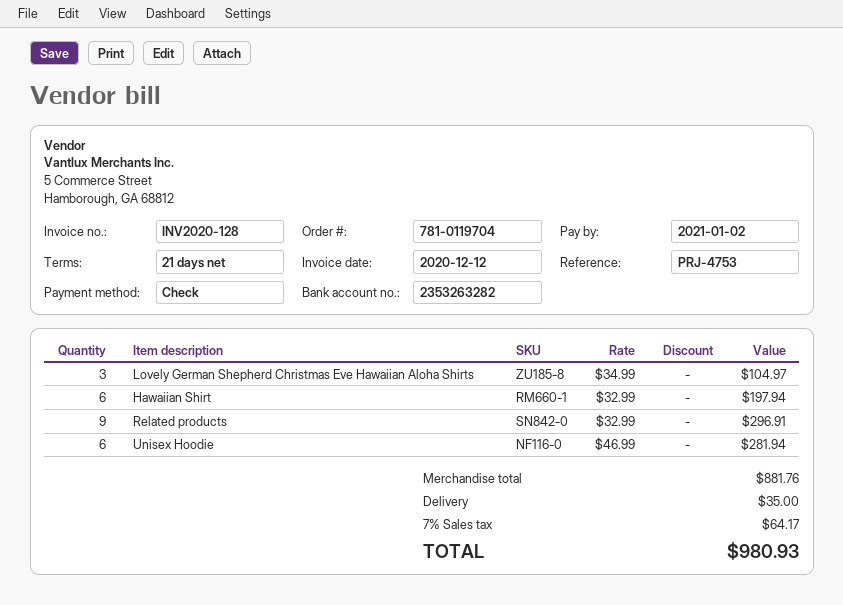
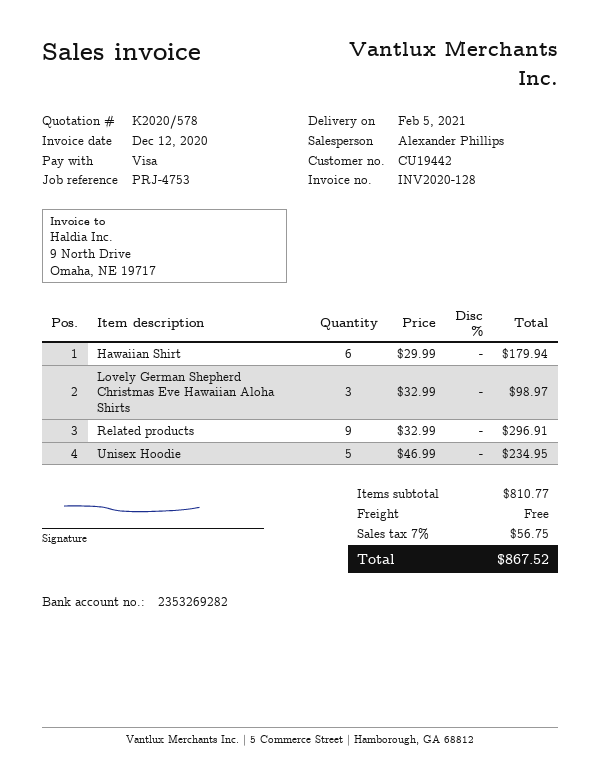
payment method: cheque -> Visa
bank account: 2353263282 -> 2353269282
Lovely German Shepherd Christmas Eve Hawaiian Aloha Shirts: 3 x 34.99 = 104.97 -> 3 x 32.99 = 98.97
Hawaiian Shirt: 6 x 32.99 = 197.94 -> 6 x 29.99 = 179.94
Unisex Hoodie: 6 x 46.99 = 281.94 -> 5 x 46.99 = 234.95
subtotal: 881.76 -> 810.77
shipping: 35.00 -> 0.00
tax: 7% = 64.17 -> 7% = 56.75
total: 980.93 -> 867.52

